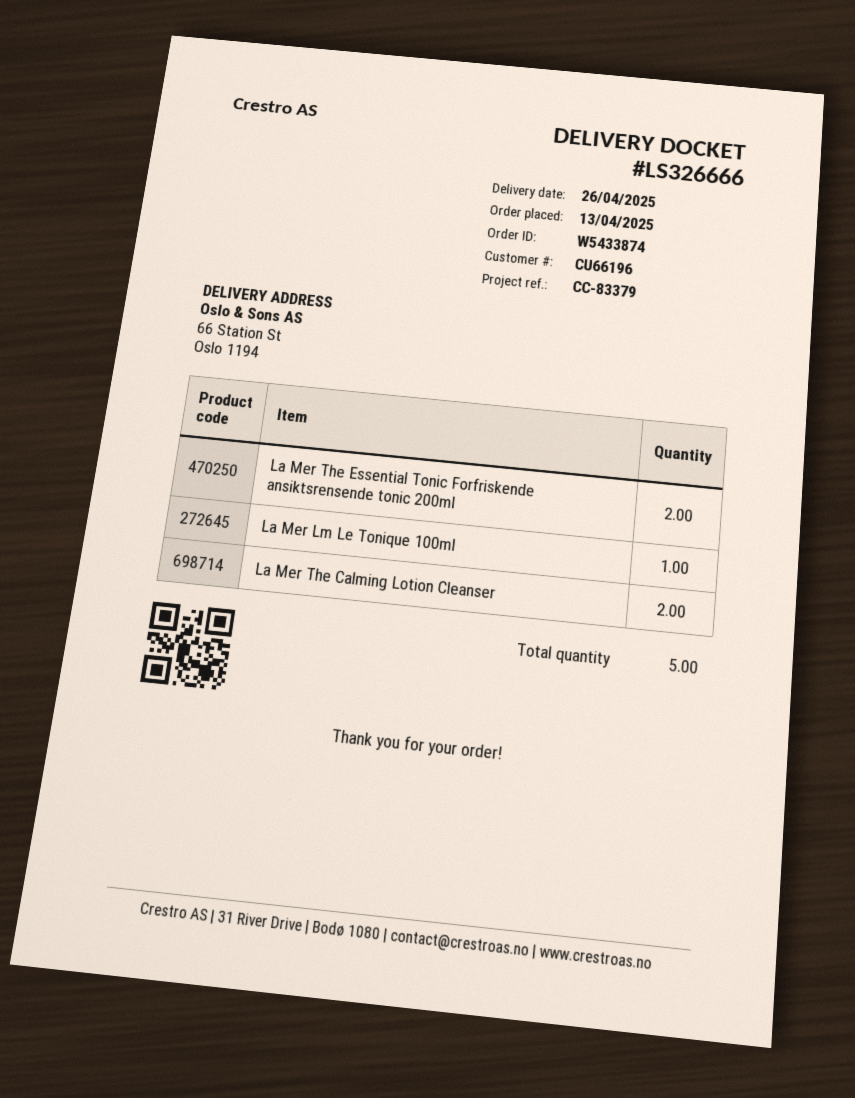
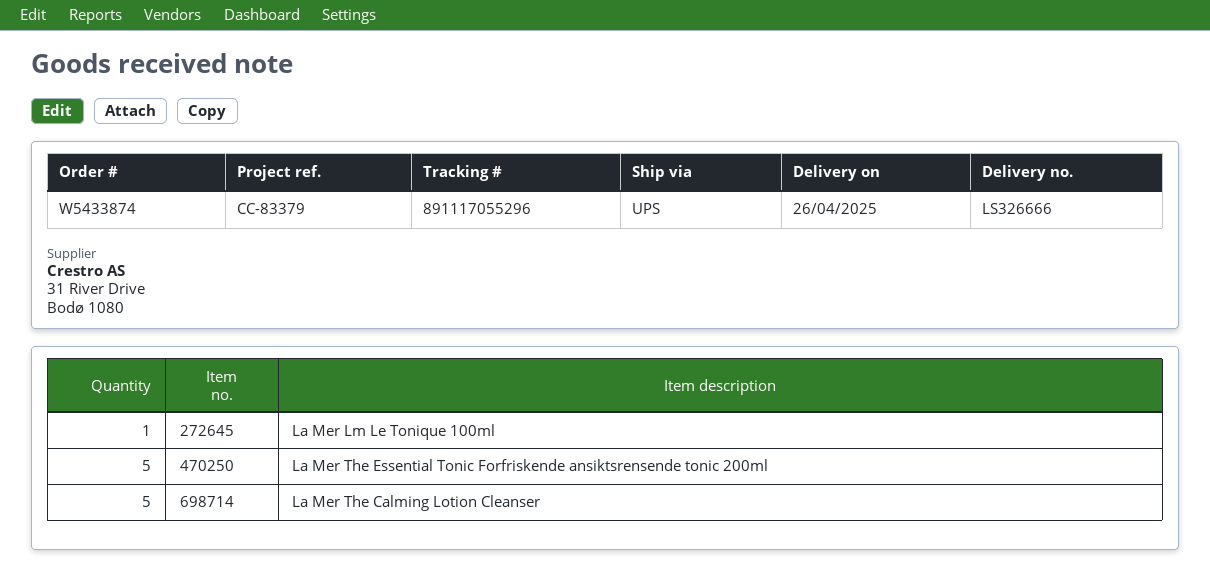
La Mer The Essential Tonic Forfriskende ansiktsrensende tonic 200ml: 2 -> 5
La Mer The Calming Lotion Cleanser: 2 -> 5

